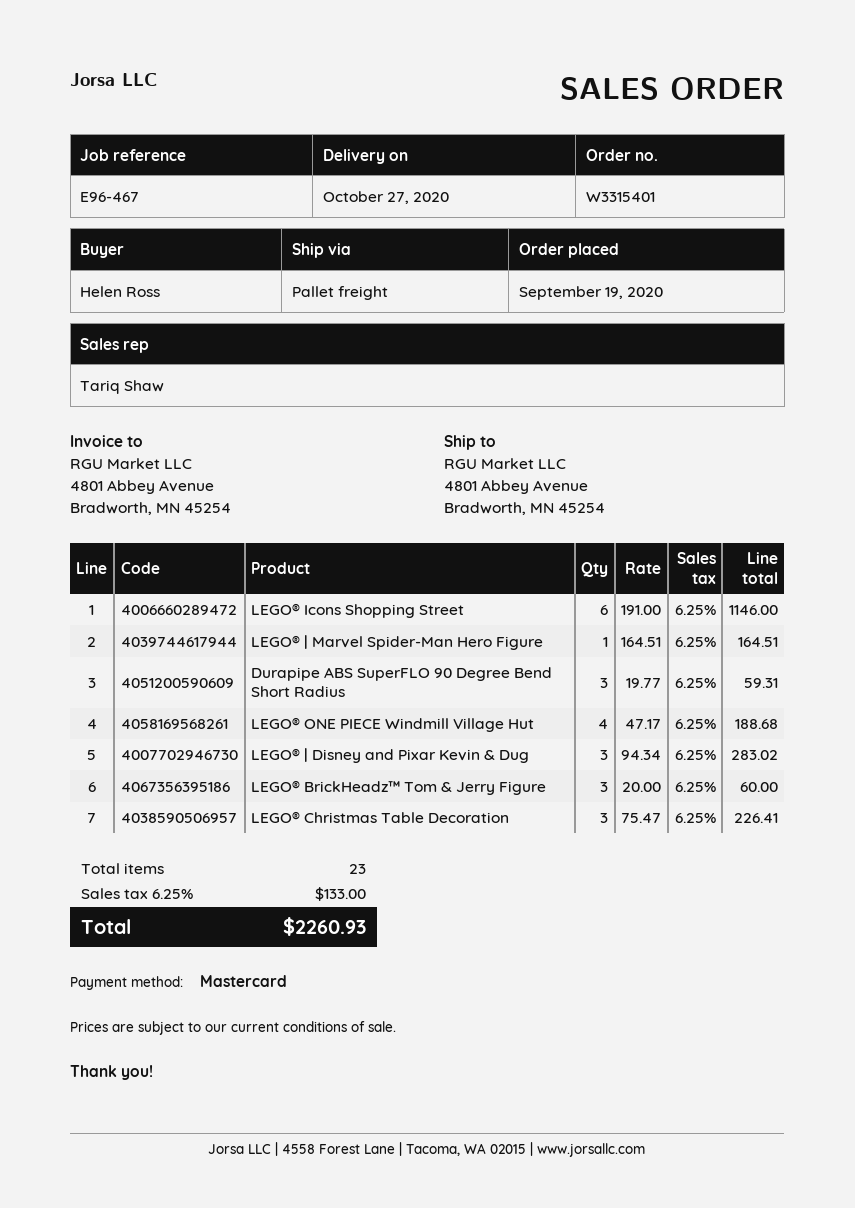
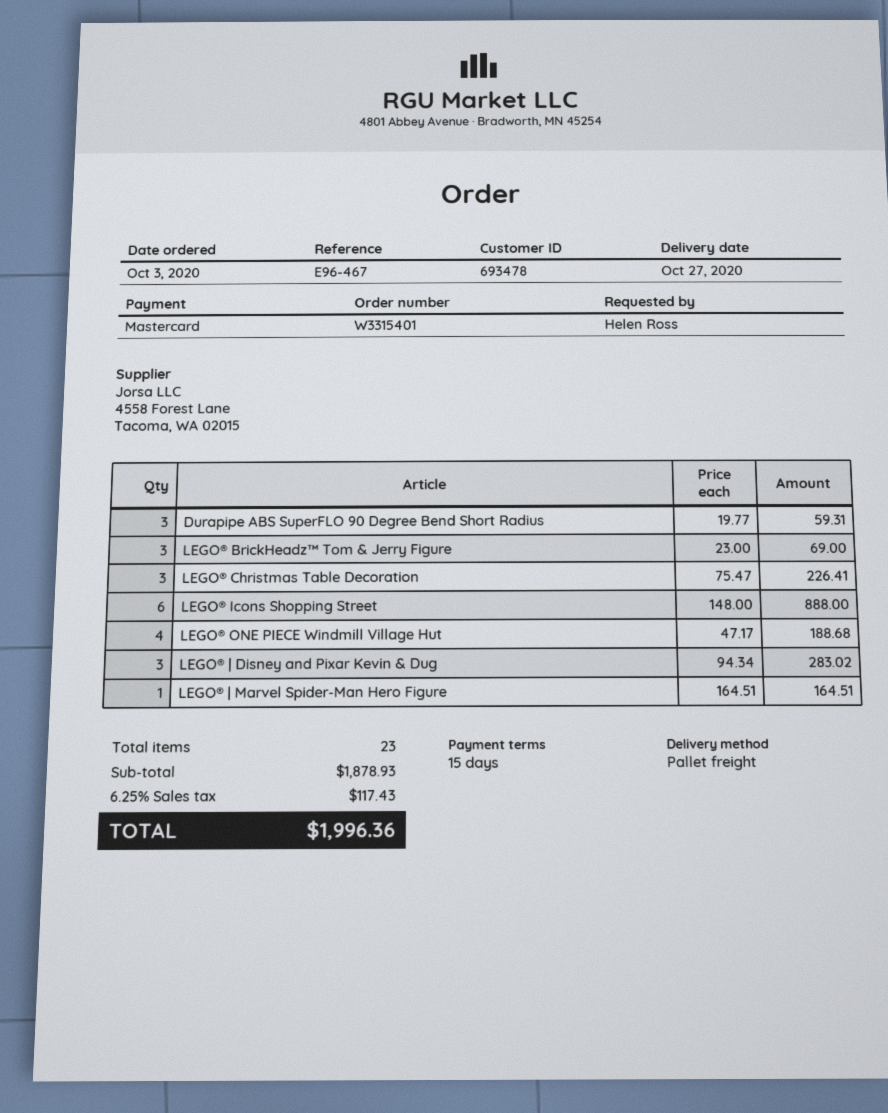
order date: 2020-09-19 -> 2020-10-03
LEGO® Icons Shopping Street: 6 x 191.00 = 1146.00 -> 6 x 148.00 = 888.00
LEGO® BrickHeadz™ Tom & Jerry Figure: 3 x 20.00 = 60.00 -> 3 x 23.00 = 69.00
tax: 6.25% = 133.00 -> 6.25% = 117.43
total: 2260.93 -> 1996.36

